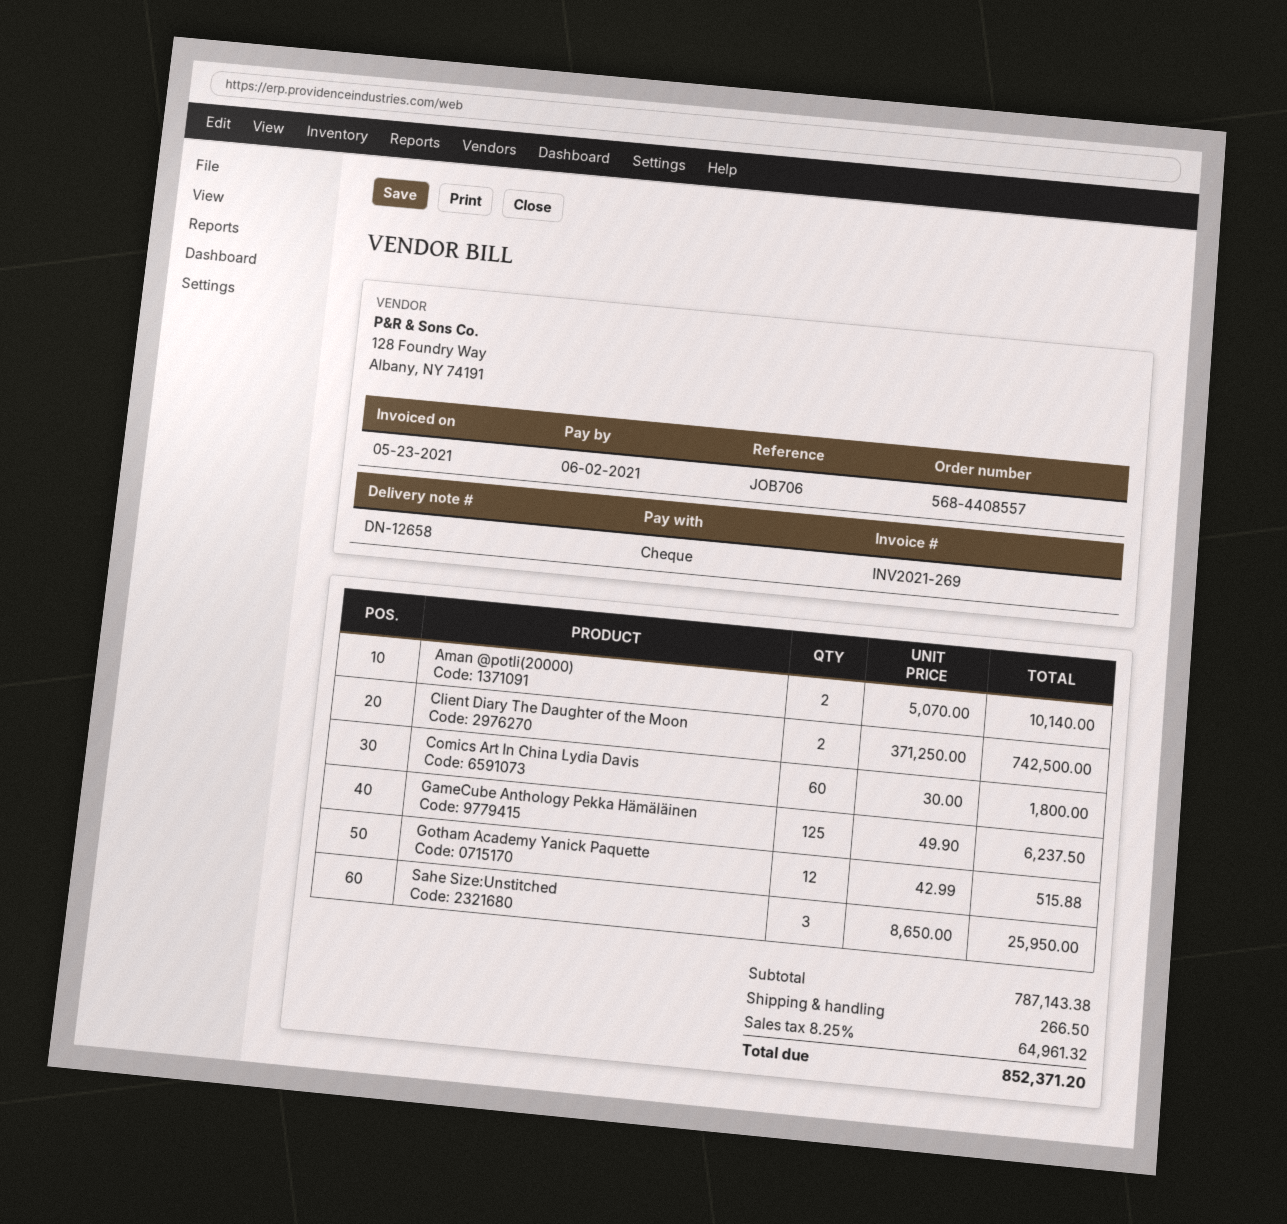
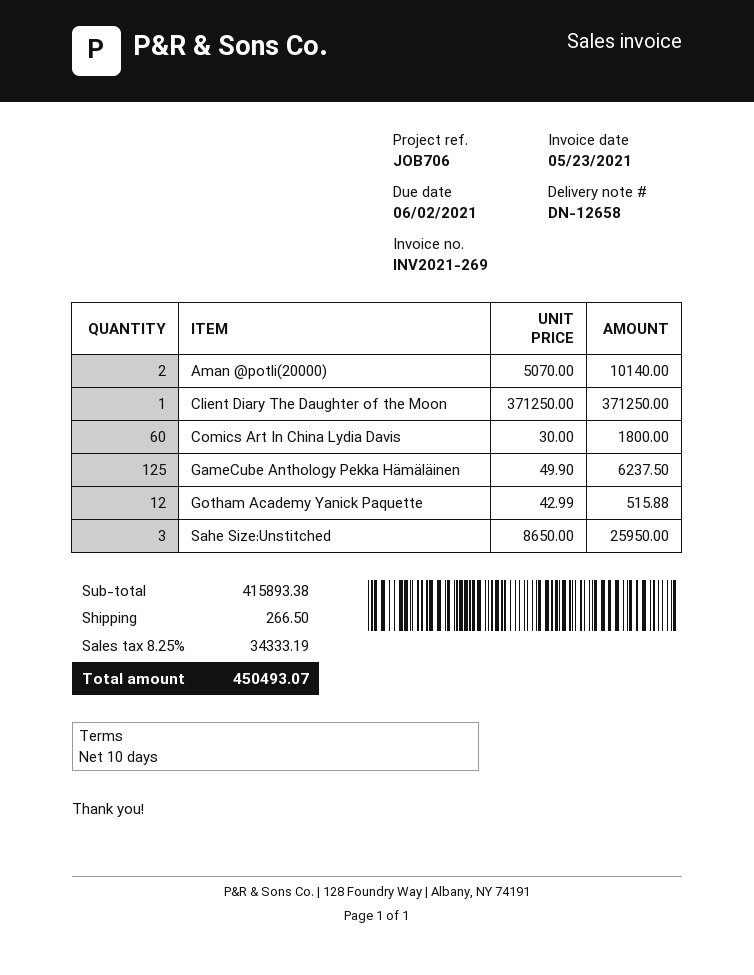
Client Diary The Daughter of the Moon: 2 x 371250.00 = 742500.00 -> 1 x 371250.00 = 371250.00
subtotal: 787143.38 -> 415893.38
tax: 8.25% = 64961.32 -> 8.25% = 34333.19
total: 852371.20 -> 450493.07

